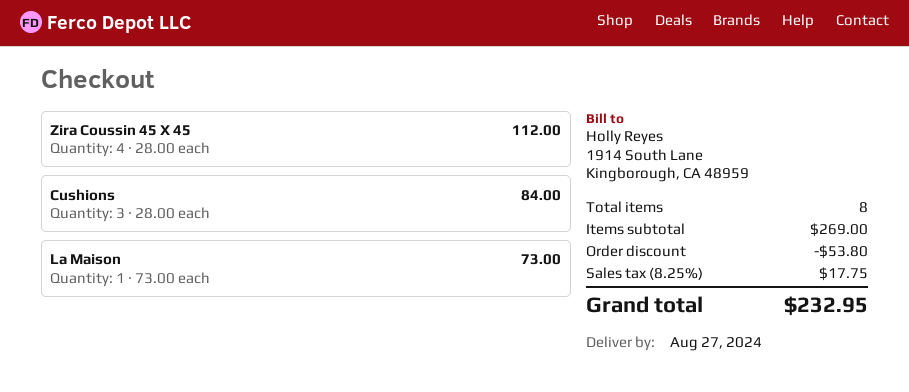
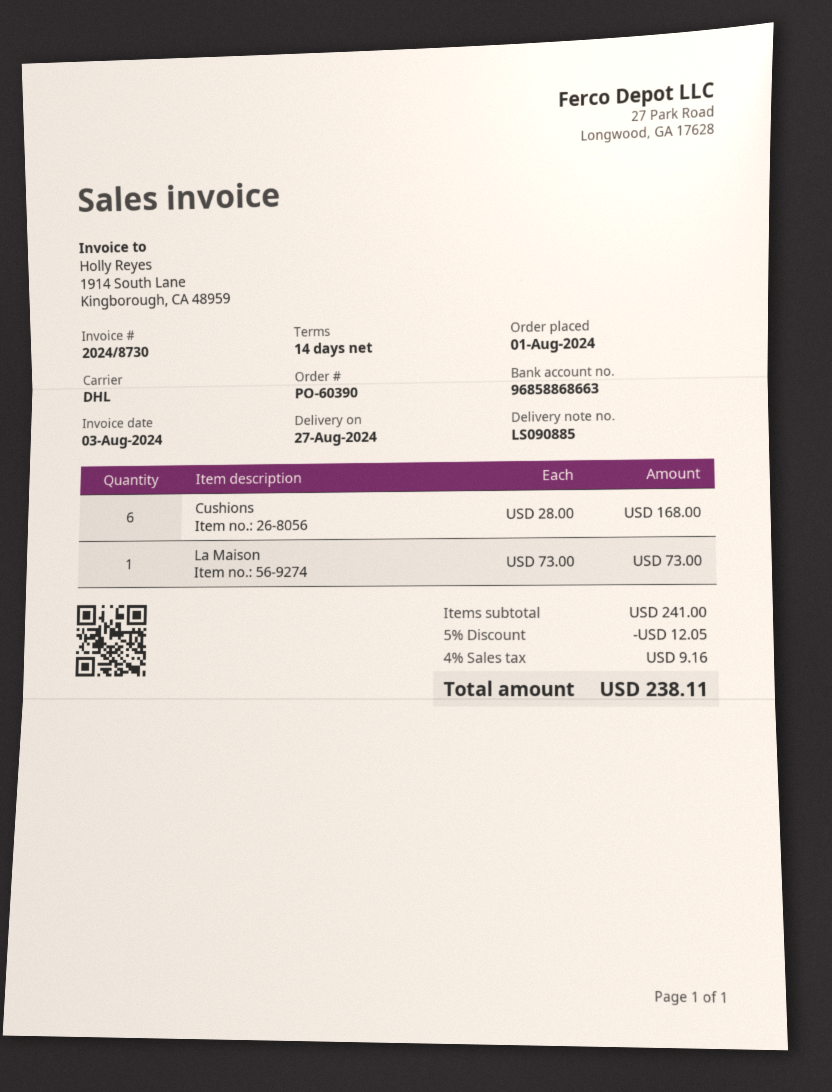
Zira Coussin 45 X 45: 4 x 28.00 = 112.00 -> none
Cushions: 3 x 28.00 = 84.00 -> 6 x 28.00 = 168.00
subtotal: 269.00 -> 241.00
discount: 53.80 -> 12.05
tax: 8.25% = 17.75 -> 4% = 9.16
total: 232.95 -> 238.11

